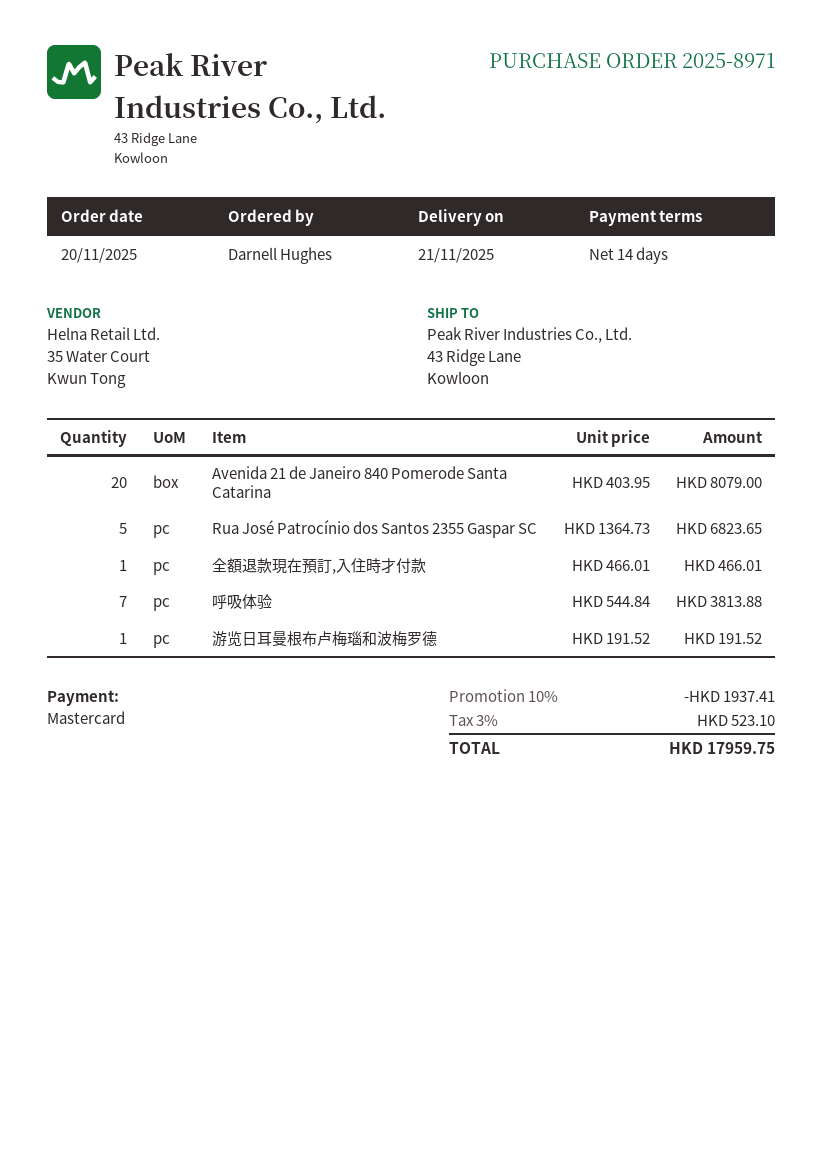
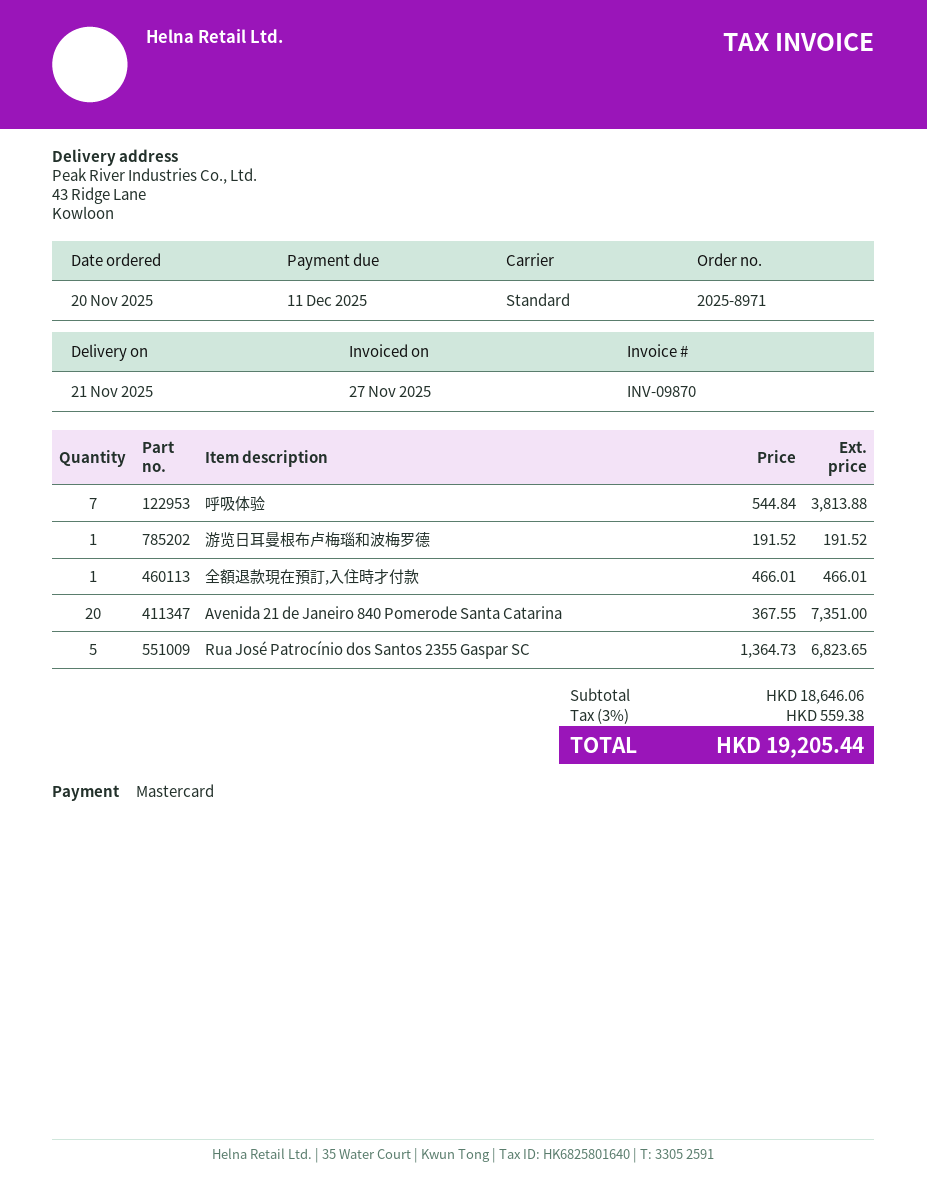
Avenida 21 de Janeiro 840 Pomerode Santa Catarina: 20 x 403.95 = 8079.00 -> 20 x 367.55 = 7351.00
discount: 10% = 1937.41 -> none
tax: 3% = 523.10 -> 3% = 559.38
total: 17959.75 -> 19205.44

